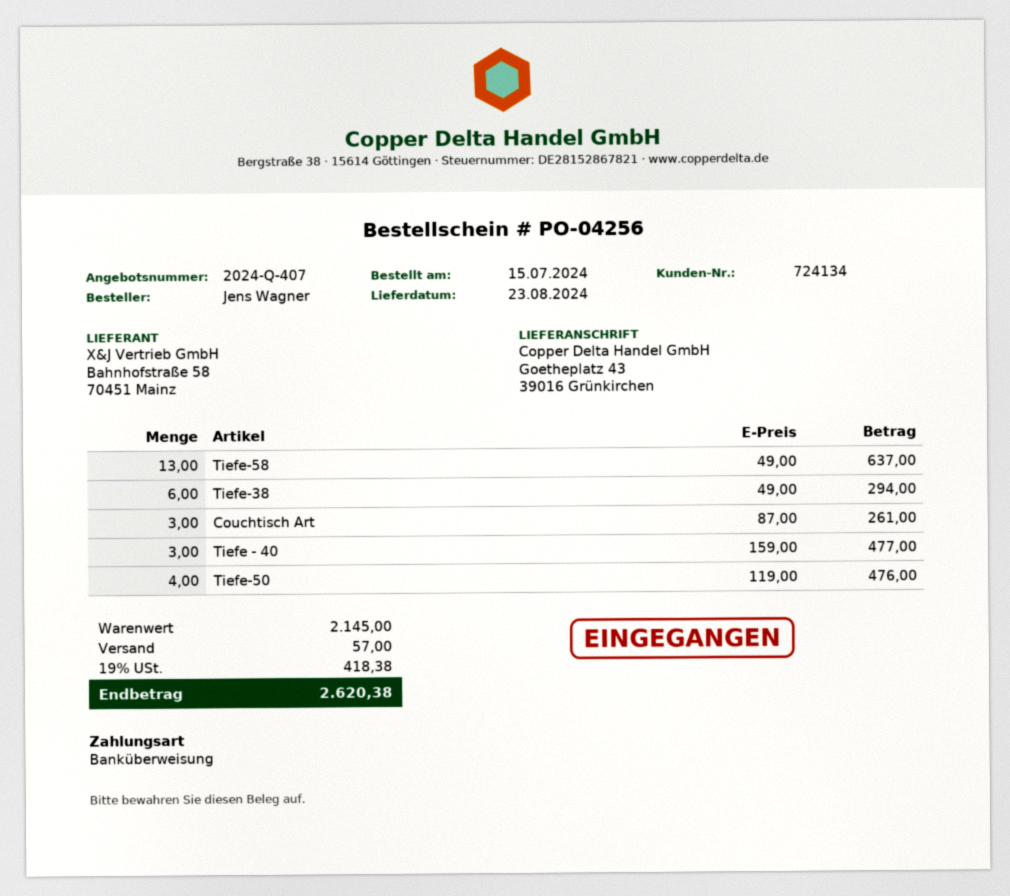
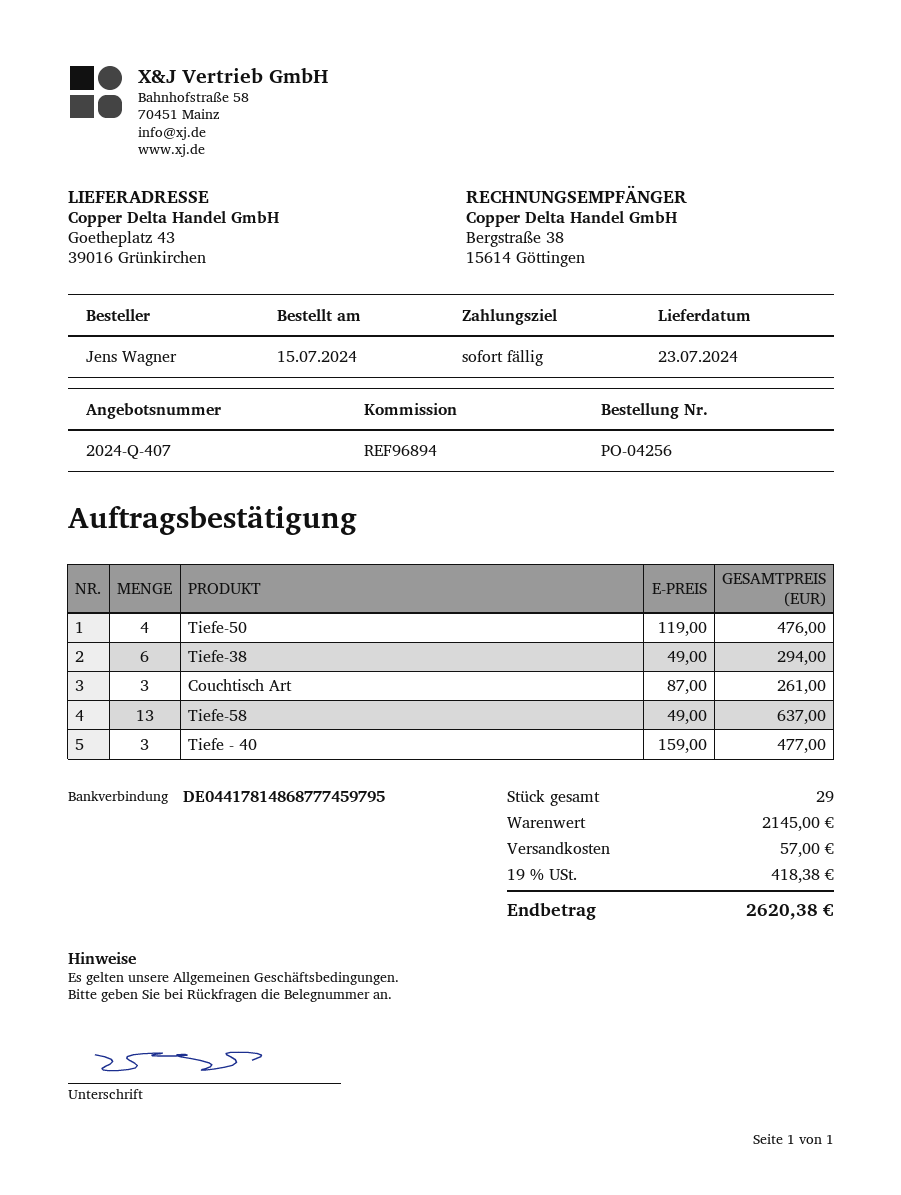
delivery date: 2024-08-23 -> 2024-07-23

